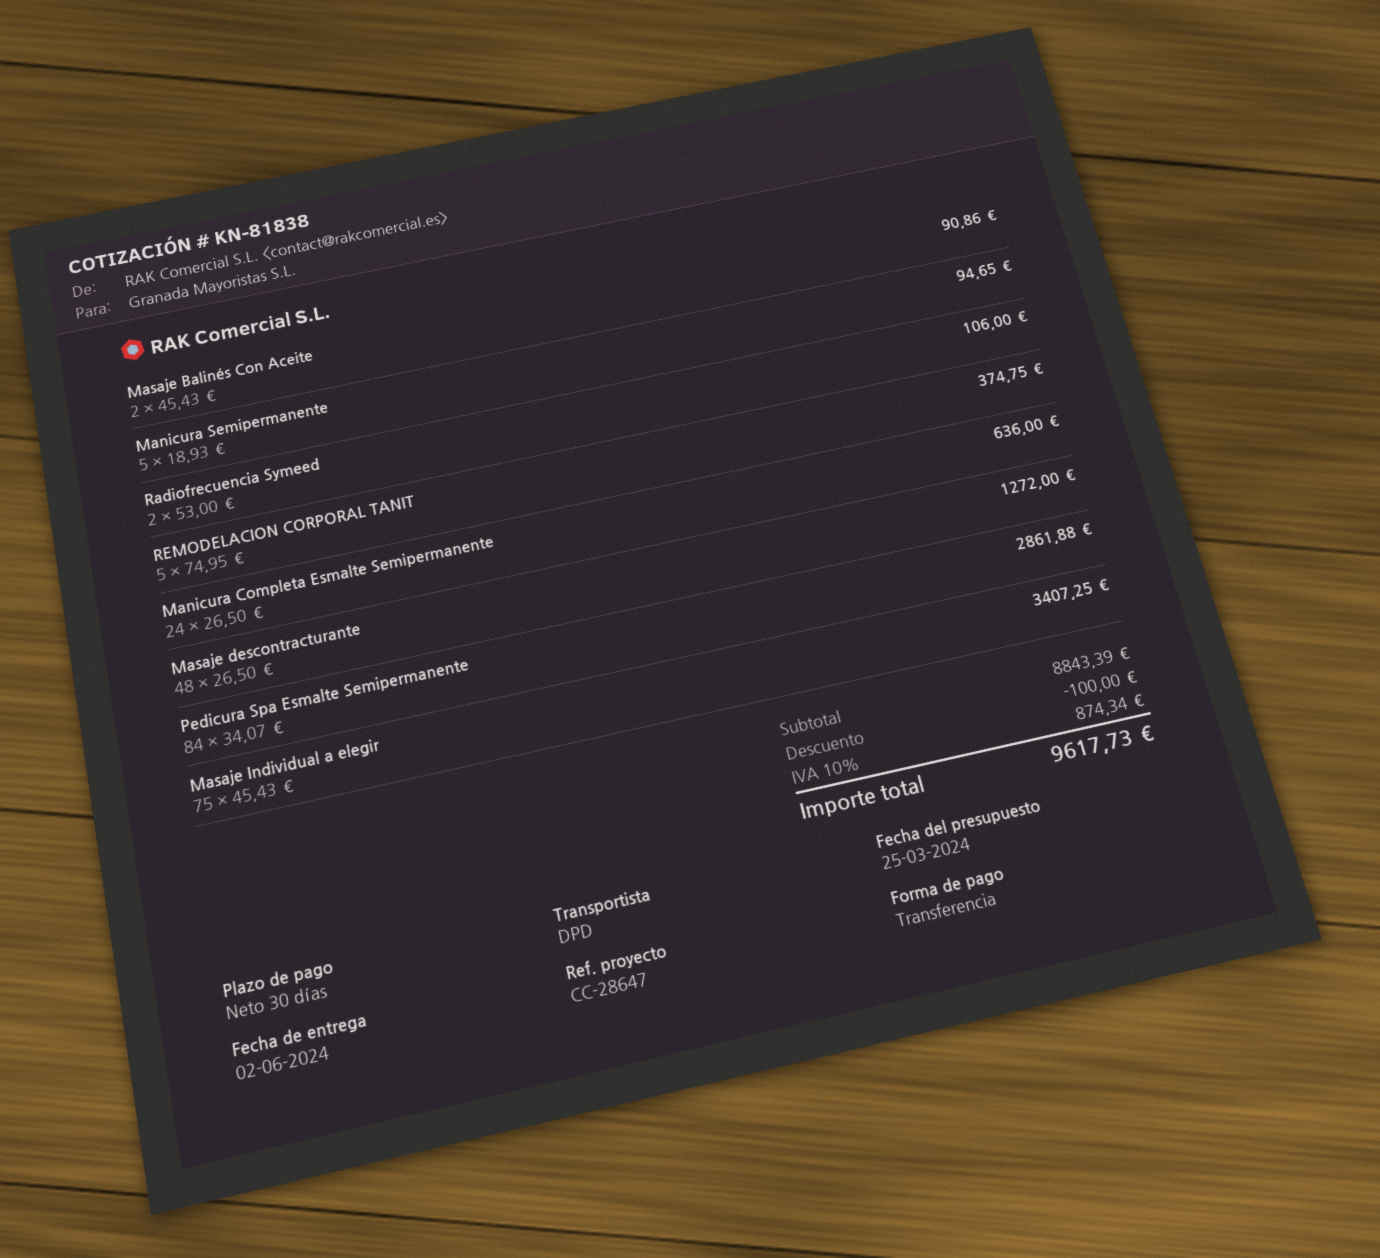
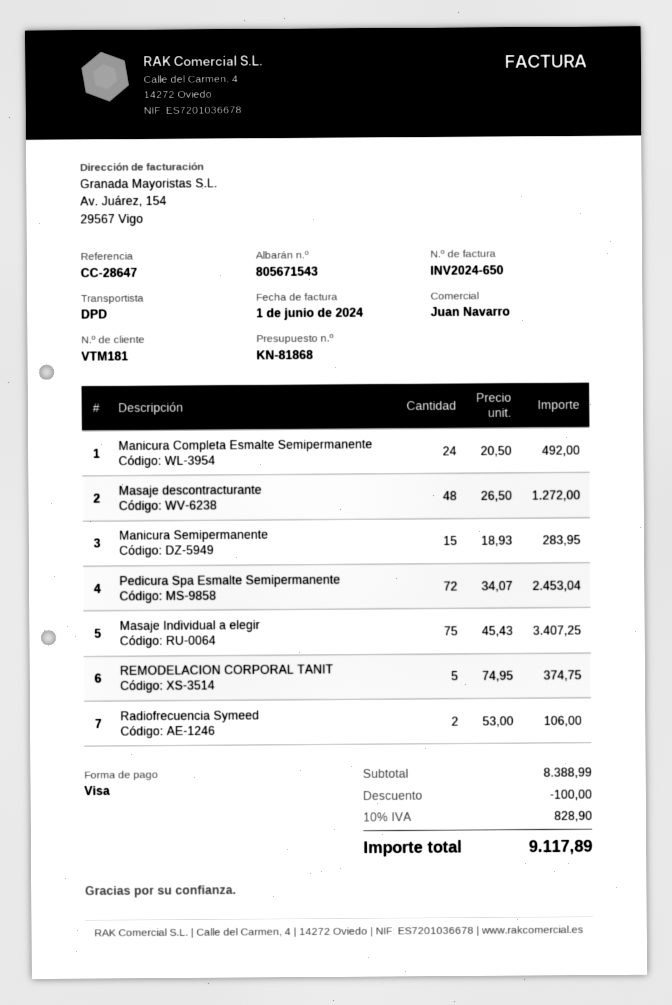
quote number: KN-81838 -> KN-81868
payment method: bank transfer -> Visa
Masaje Balinés Con Aceite: 2 x 45.43 = 90.86 -> none
Manicura Semipermanente: 5 x 18.93 = 94.65 -> 15 x 18.93 = 283.95
Manicura Completa Esmalte Semipermanente: 24 x 26.50 = 636.00 -> 24 x 20.50 = 492.00
Pedicura Spa Esmalte Semipermanente: 84 x 34.07 = 2861.88 -> 72 x 34.07 = 2453.04
subtotal: 8843.39 -> 8388.99
tax: 10% = 874.34 -> 10% = 828.90
total: 9617.73 -> 9117.89

